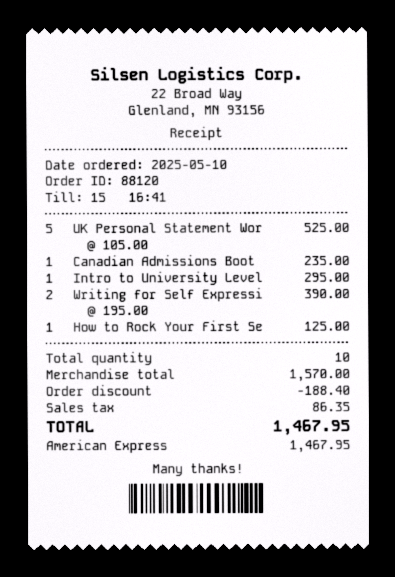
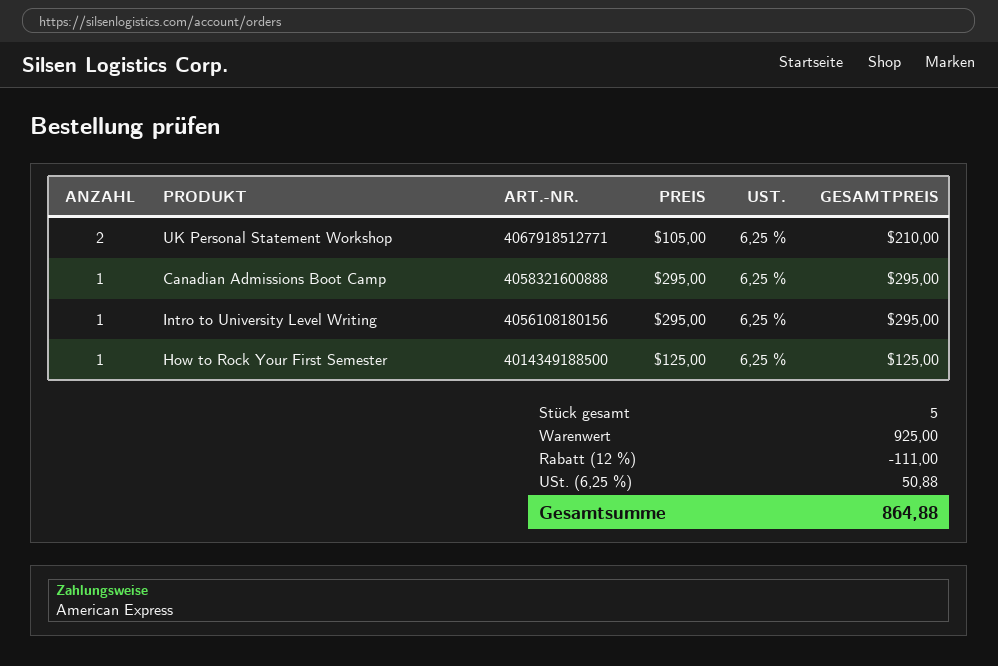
UK Personal Statement Wor: 5 x 105.00 = 525.00 -> 2 x 105.00 = 210.00
Canadian Admissions Boot: 1 x 235.00 = 235.00 -> 1 x 295.00 = 295.00
Writing for Self Expressi: 2 x 195.00 = 390.00 -> none
total quantity: 10 -> 5
subtotal: 1570.00 -> 925.00
discount: 188.40 -> 111.00
tax: 86.35 -> 50.88
total: 1467.95 -> 864.88

